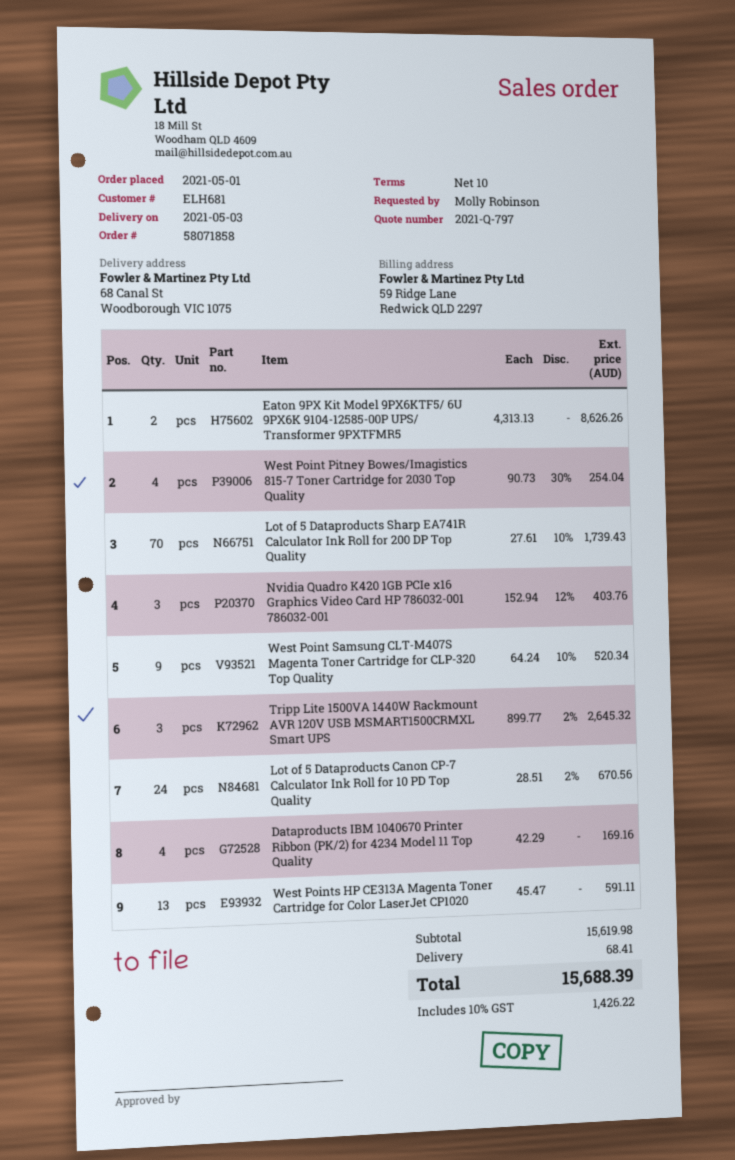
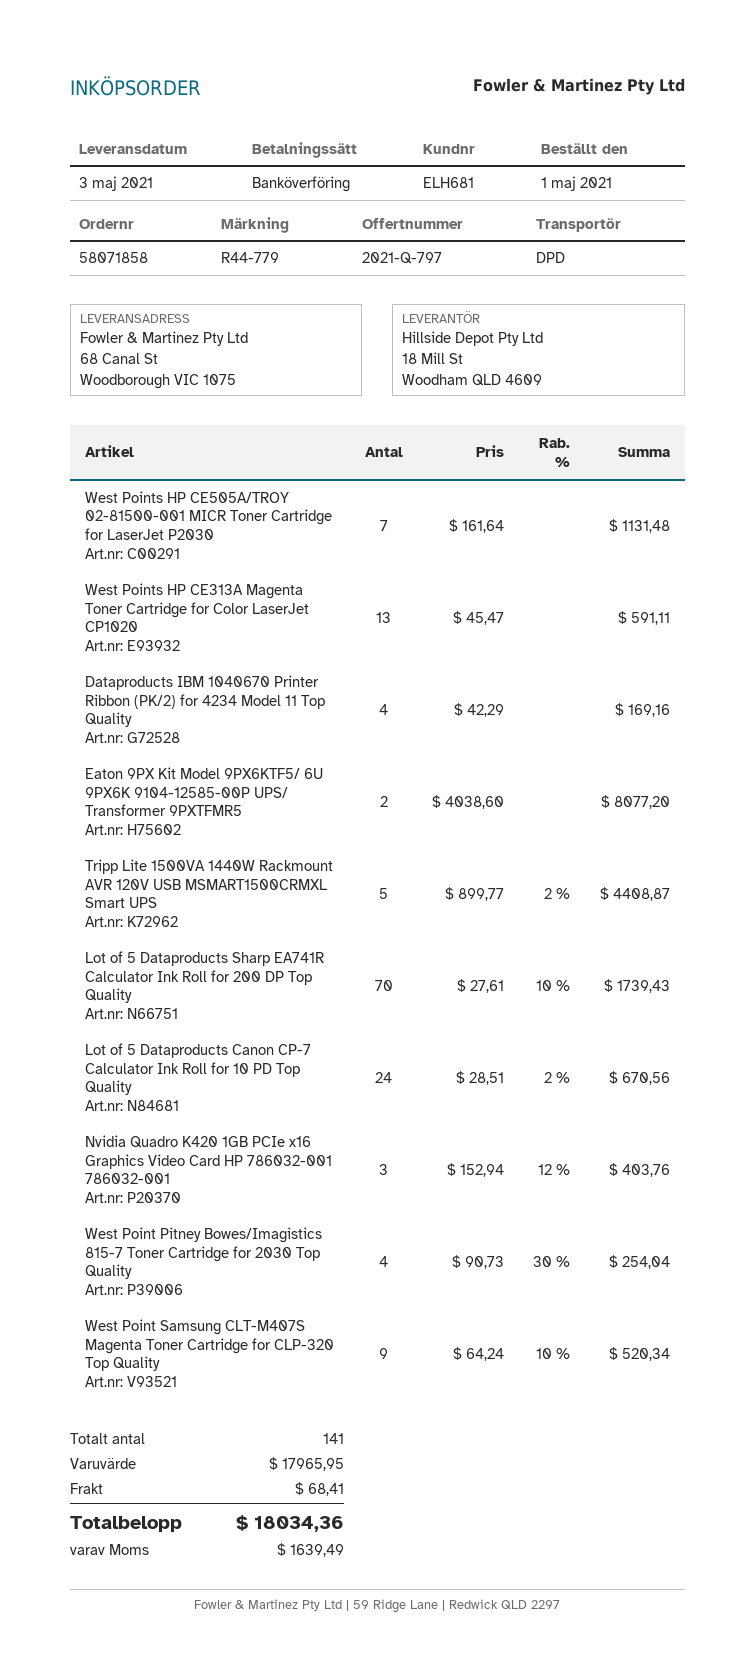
Eaton 9PX Kit Model 9PX6KTF5/ 6U 9PX6K 9104-12585-00P UPS/ Transformer 9PXTFMR5: 2 x 4313.13 = 8626.26 -> 2 x 4038.60 = 8077.20
Tripp Lite 1500VA 1440W Rackmount AVR 120V USB MSMART1500CRMXL Smart UPS: 3 x 899.77 - 2% = 2645.32 -> 5 x 899.77 - 2% = 4408.87
West Points HP CE505A/TROY 02-81500-001 MICR Toner Cartridge for LaserJet P2030: none -> 7 x 161.64 = 1131.48
subtotal: 15619.98 -> 17965.95
tax: 1426.22 -> 1639.49
total: 15688.39 -> 18034.36

